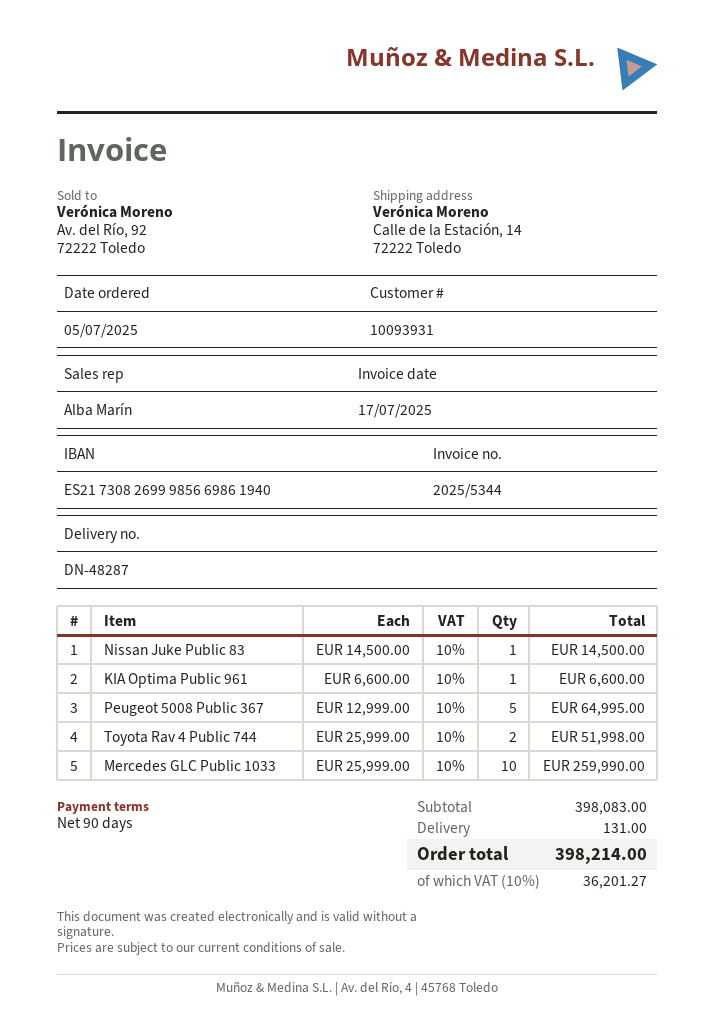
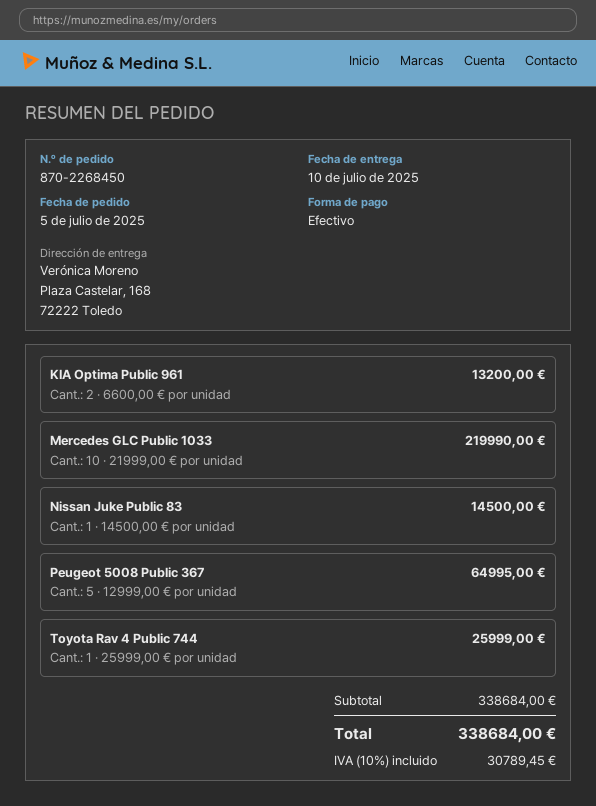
ship to: Calle de la Estación, 14, 72222 Toledo -> Plaza Castelar, 168, 72222 Toledo
KIA Optima Public 961: 1 x 6600.00 = 6600.00 -> 2 x 6600.00 = 13200.00
Toyota Rav 4 Public 744: 2 x 25999.00 = 51998.00 -> 1 x 25999.00 = 25999.00
Mercedes GLC Public 1033: 10 x 25999.00 = 259990.00 -> 10 x 21999.00 = 219990.00
subtotal: 398083.00 -> 338684.00
shipping: 131.00 -> none
tax: 10% = 36201.27 -> 10% = 30789.45
total: 398214.00 -> 338684.00

